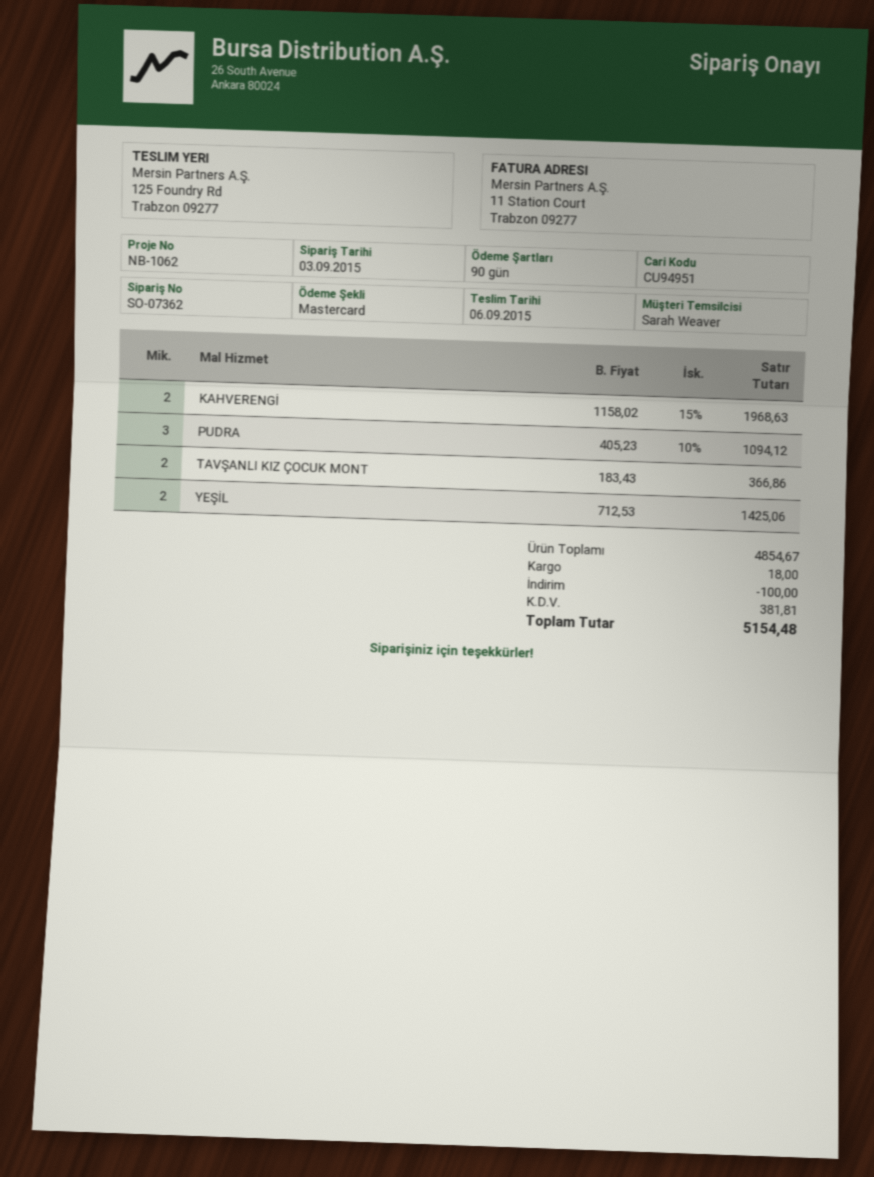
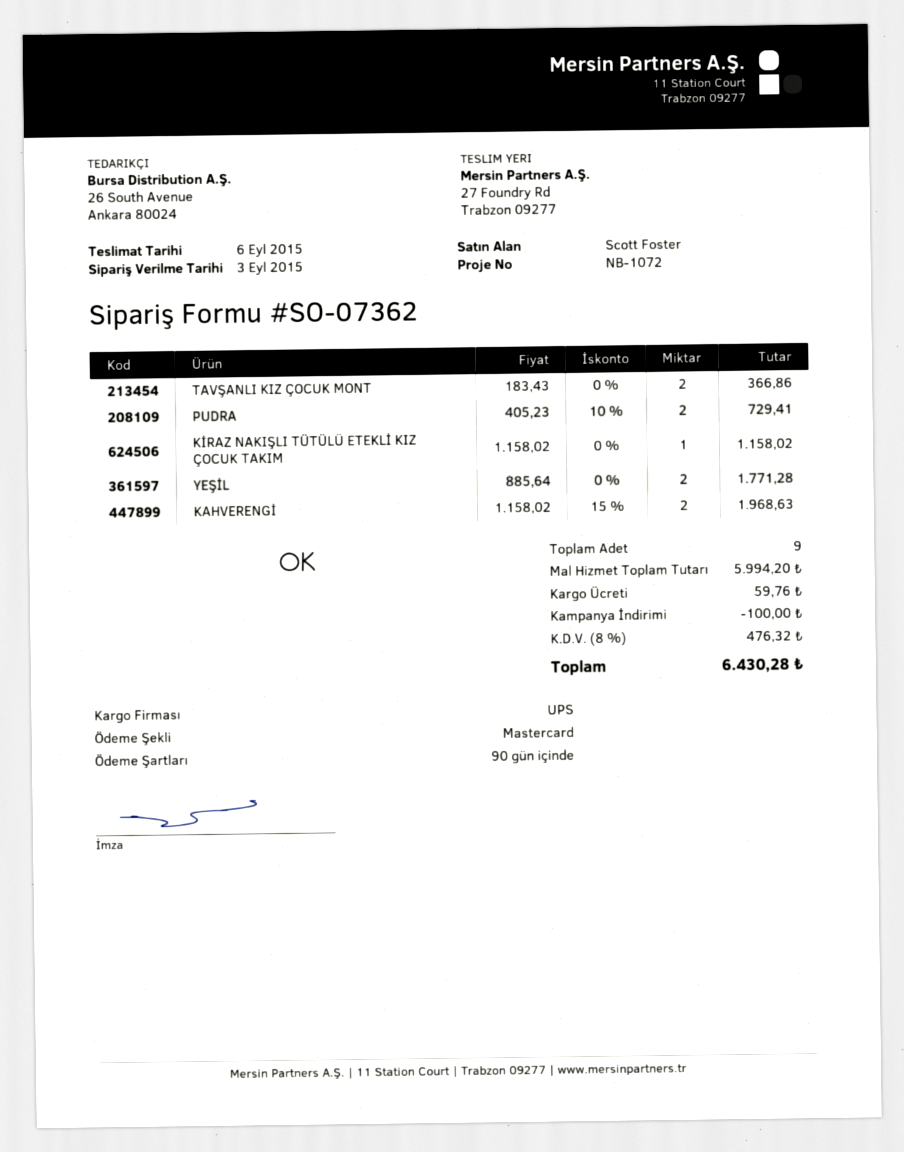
reference: NB-1062 -> NB-1072
ship to: 125 Foundry Rd, Trabzon 09277 -> 27 Foundry Rd, Trabzon 09277
PUDRA: 3 x 405.23 - 10% = 1094.12 -> 2 x 405.23 - 10% = 729.41
YEŞİL: 2 x 712.53 = 1425.06 -> 2 x 885.64 = 1771.28
KİRAZ NAKIŞLI TÜTÜLÜ ETEKLİ KIZ ÇOCUK TAKIM: none -> 1 x 1158.02 = 1158.02
subtotal: 4854.67 -> 5994.20
shipping: 18.00 -> 59.76
tax: 381.81 -> 476.32
total: 5154.48 -> 6430.28

